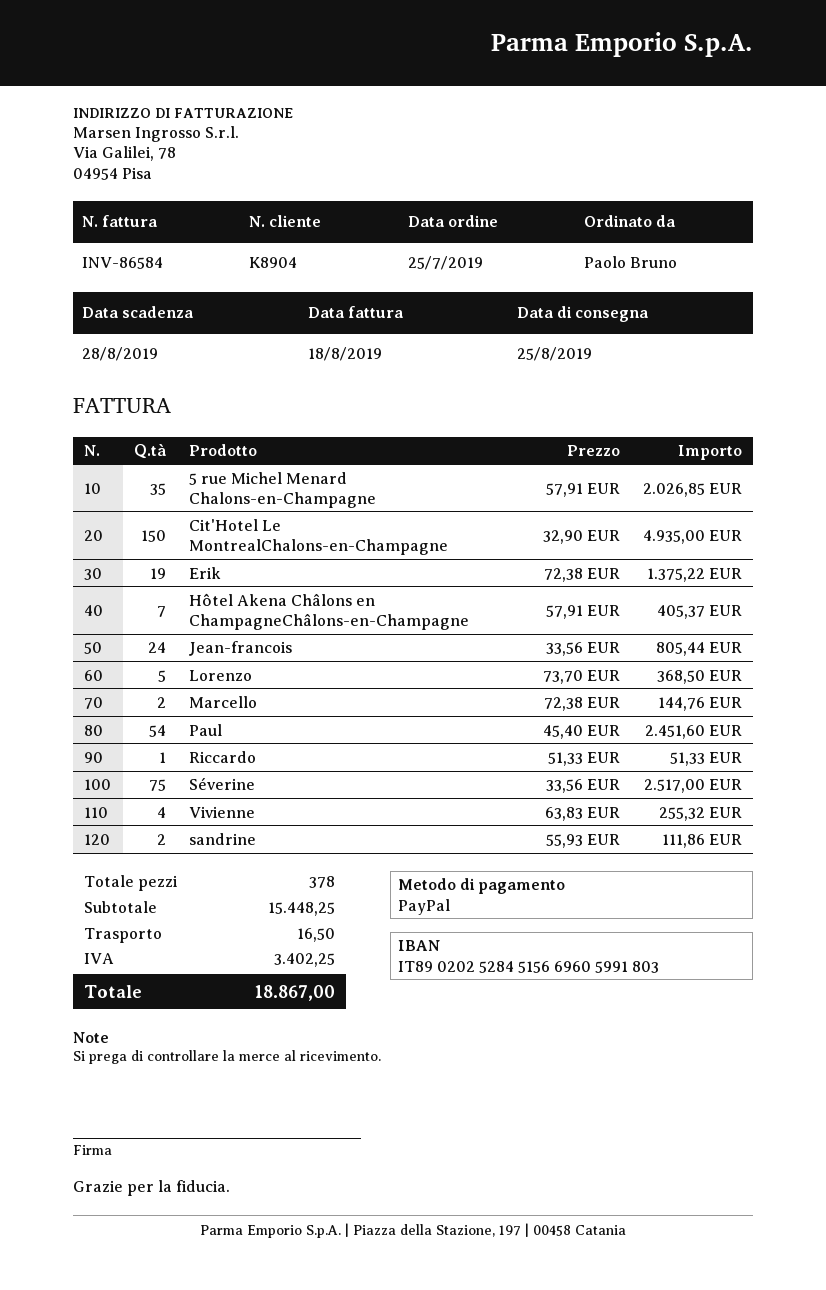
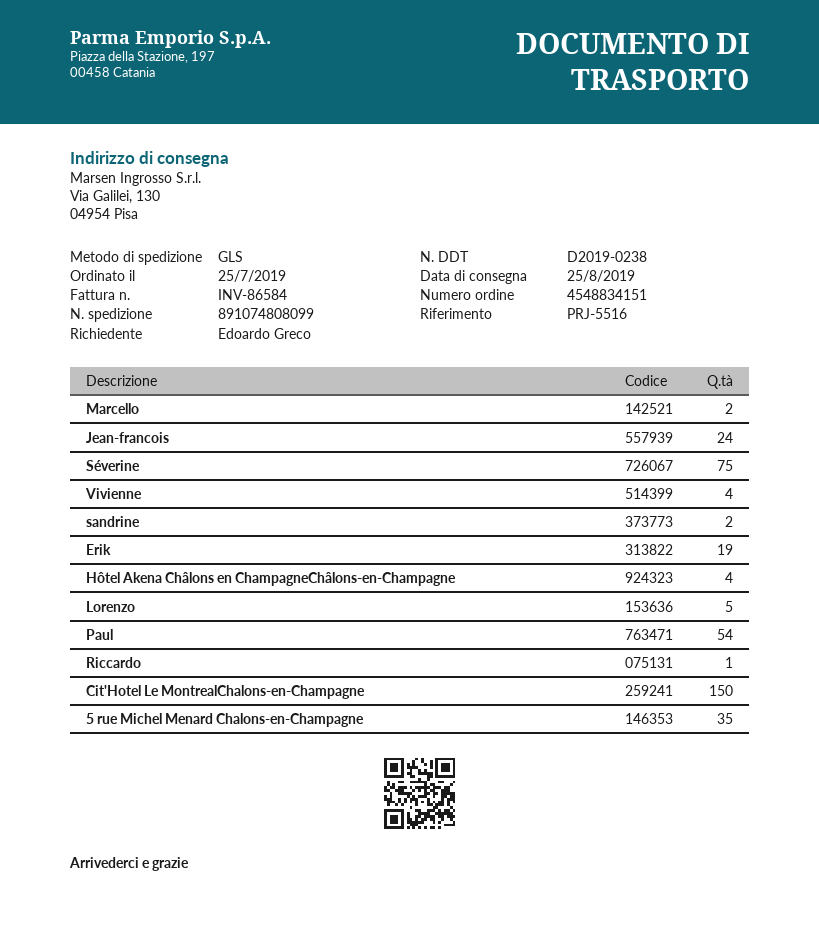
ordered by: Paolo Bruno -> Edoardo Greco
Hôtel Akena Châlons en ChampagneChâlons-en-Champagne: 7 -> 4

